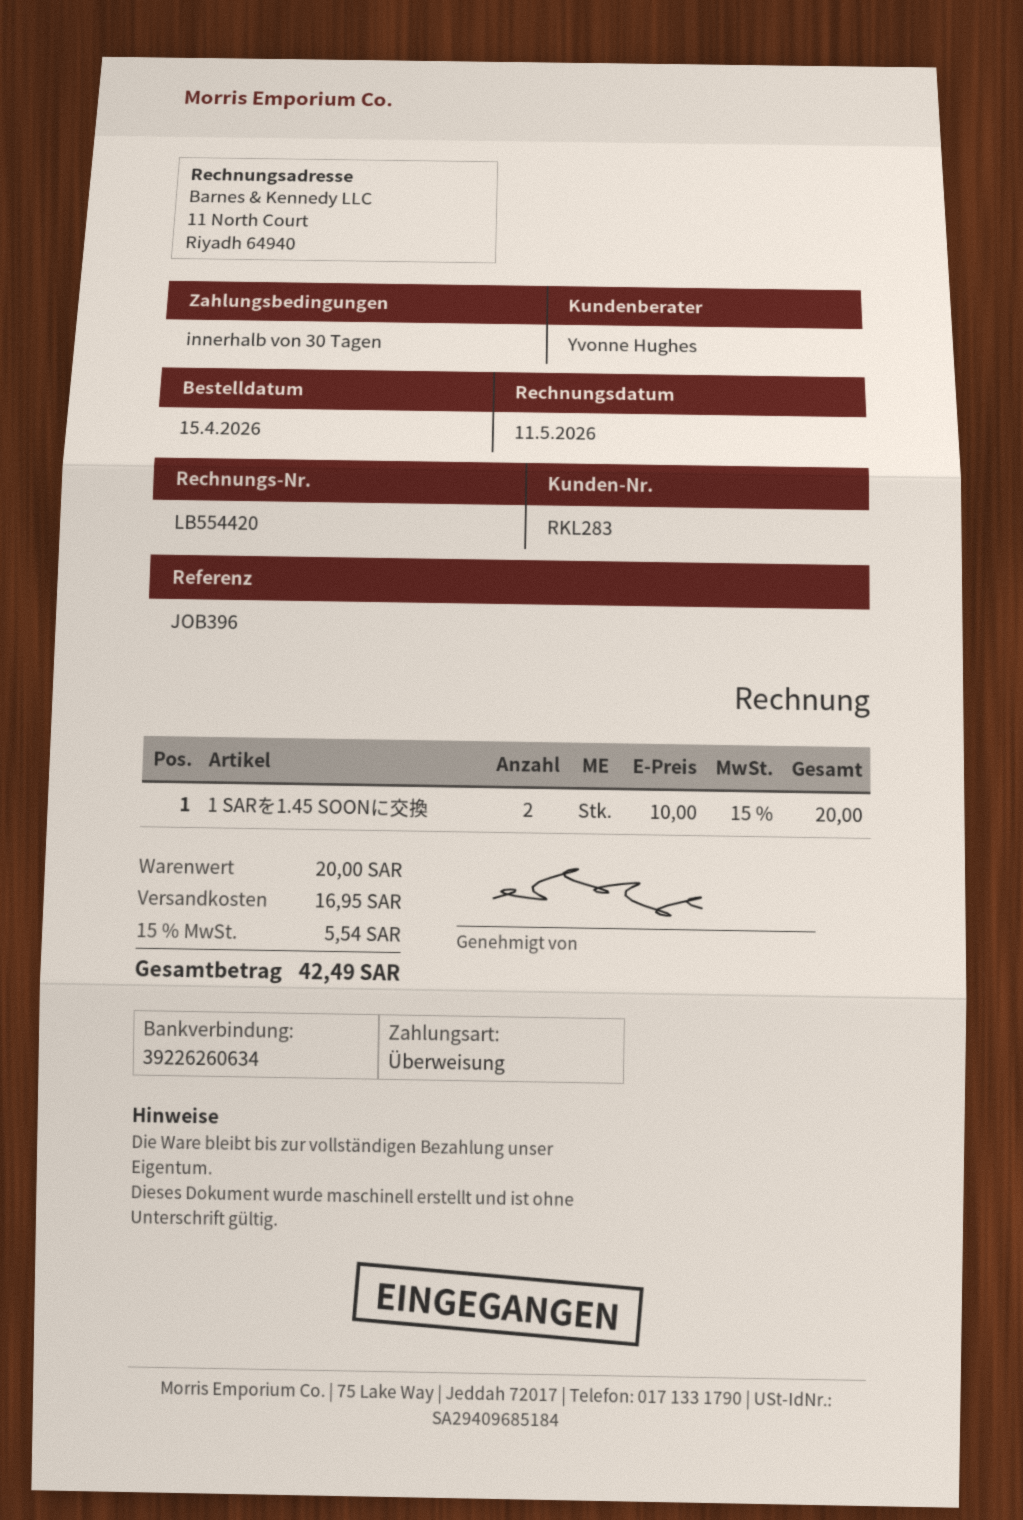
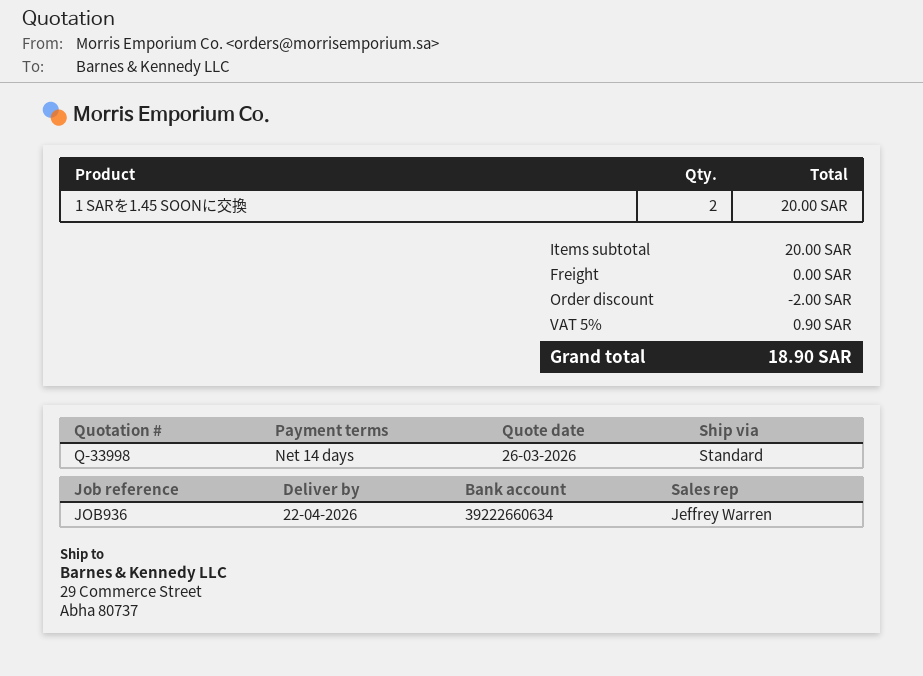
payment terms: 30 days -> 14 days
reference: JOB396 -> JOB936
sales rep: Yvonne Hughes -> Jeffrey Warren
bank account: 39226260634 -> 39222660634
discount: none -> 2.00
shipping: 16.95 -> 0.00
tax: 15% = 5.54 -> 5% = 0.90
total: 42.49 -> 18.90

